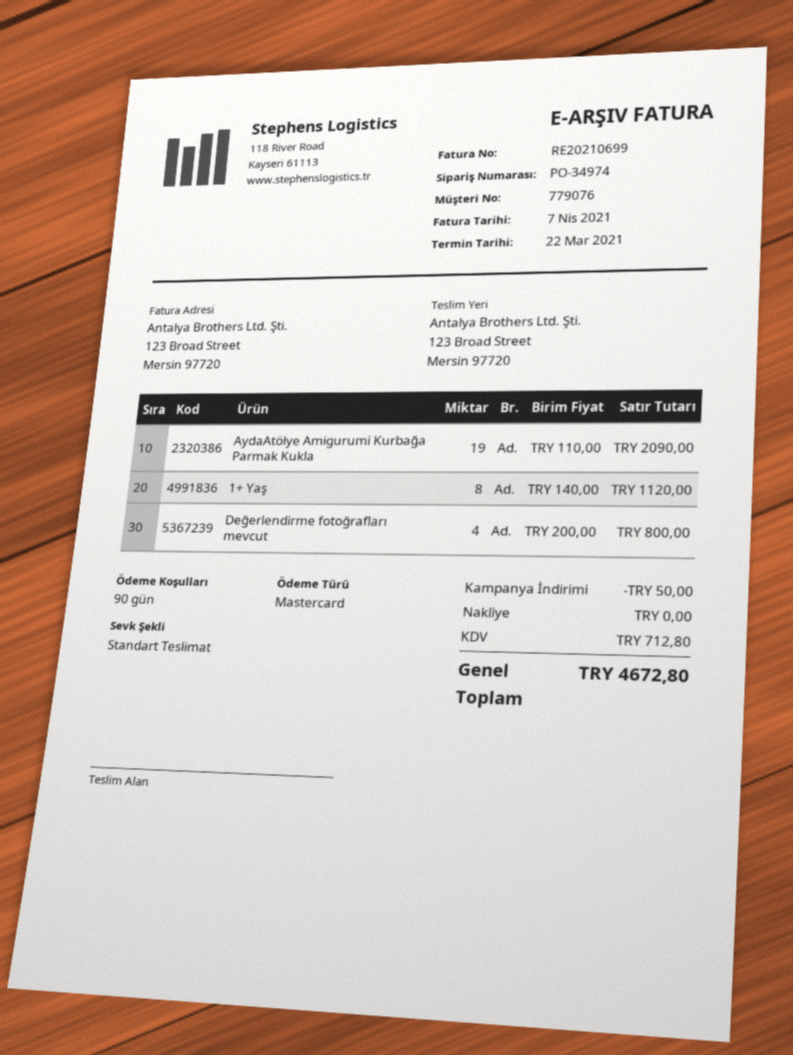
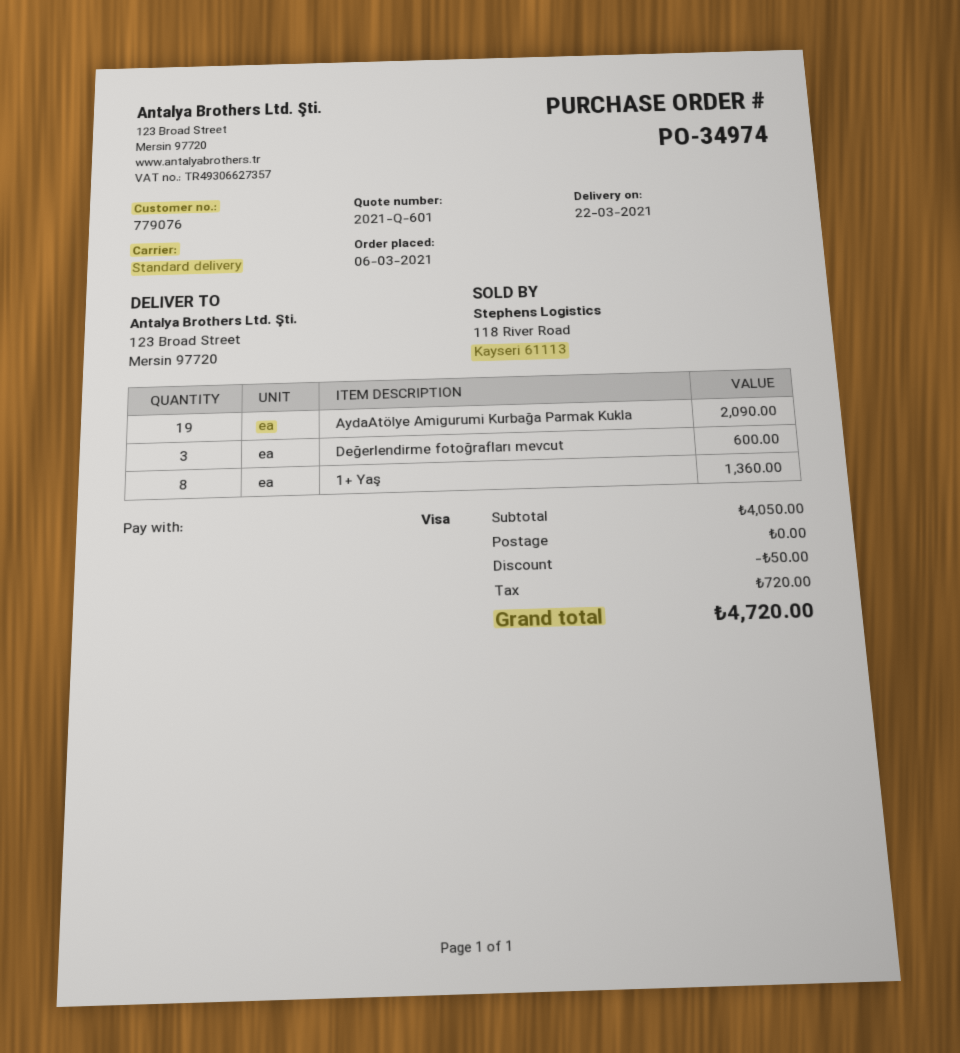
payment method: Mastercard -> Visa
1+ Yaş: 8 for 1120.00 -> 8 for 1360.00
Değerlendirme fotoğrafları mevcut: 4 for 800.00 -> 3 for 600.00
tax: 712.80 -> 720.00
total: 4672.80 -> 4720.00

